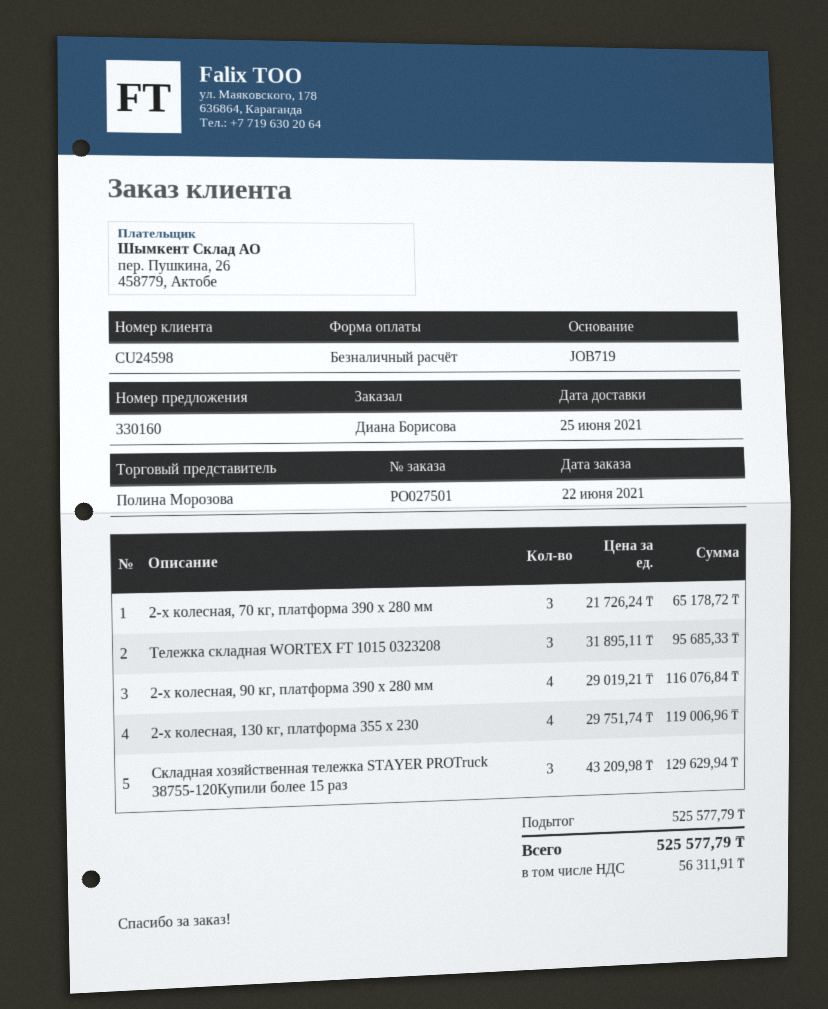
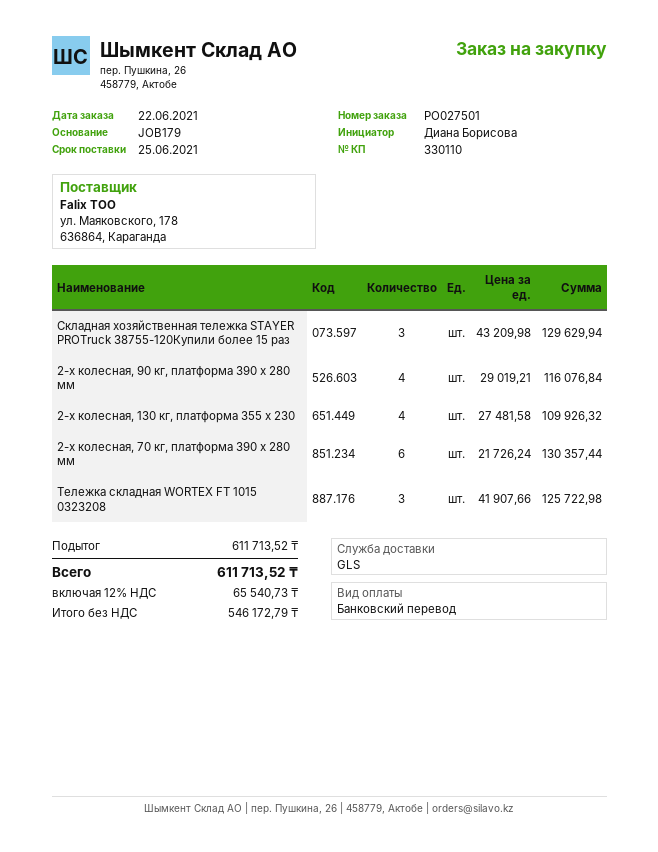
quote number: 330160 -> 330110
reference: JOB719 -> JOB179
2-х колесная, 70 кг, платформа 390 х 280 мм: 3 x 21726.24 = 65178.72 -> 6 x 21726.24 = 130357.44
Тележка складная WORTEX FT 1015 0323208: 3 x 31895.11 = 95685.33 -> 3 x 41907.66 = 125722.98
2-х колесная, 130 кг, платформа 355 х 230: 4 x 29751.74 = 119006.96 -> 4 x 27481.58 = 109926.32
subtotal: 525577.79 -> 611713.52
tax: 56311.91 -> 65540.73
total: 525577.79 -> 611713.52

